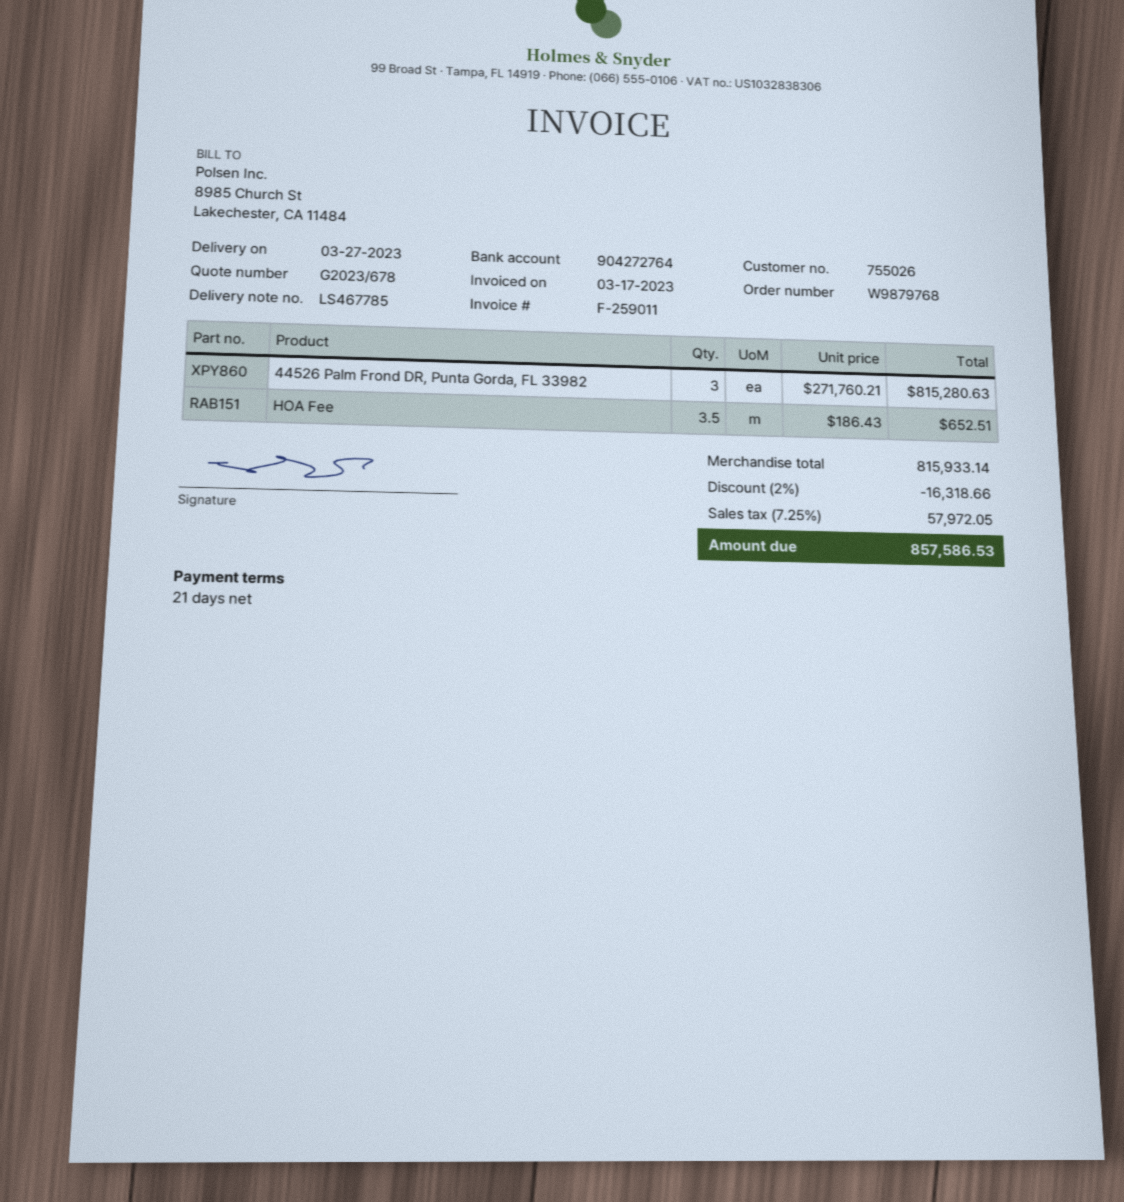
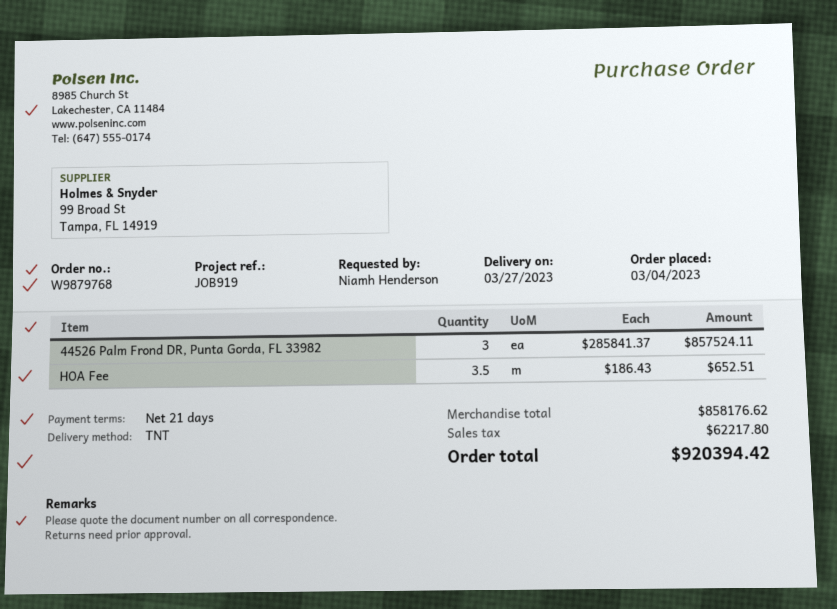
44526 Palm Frond DR, Punta Gorda, FL 33982: 3 x 271760.21 = 815280.63 -> 3 x 285841.37 = 857524.11
subtotal: 815933.14 -> 858176.62
discount: 2% = 16318.66 -> none
tax: 57972.05 -> 62217.80
total: 857586.53 -> 920394.42

